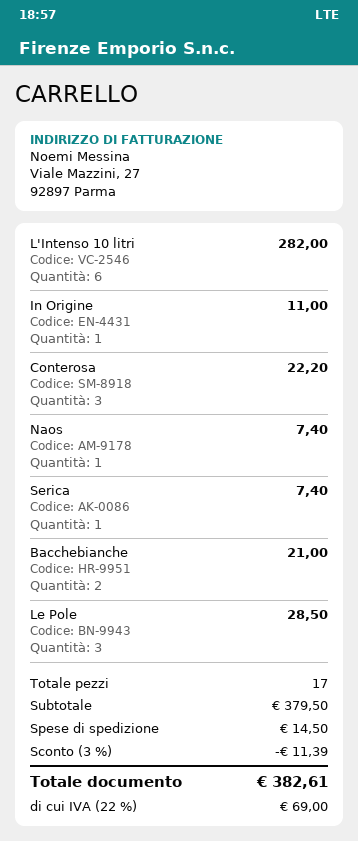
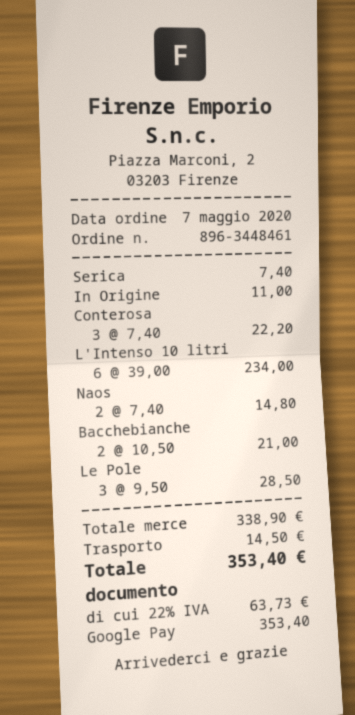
L'Intenso 10 litri: 6 for 282.00 -> 6 for 234.00
Naos: 1 for 7.40 -> 2 for 14.80
subtotal: 379.50 -> 338.90
discount: 3% = 11.39 -> none
tax: 22% = 69.00 -> 22% = 63.73
total: 382.61 -> 353.40

